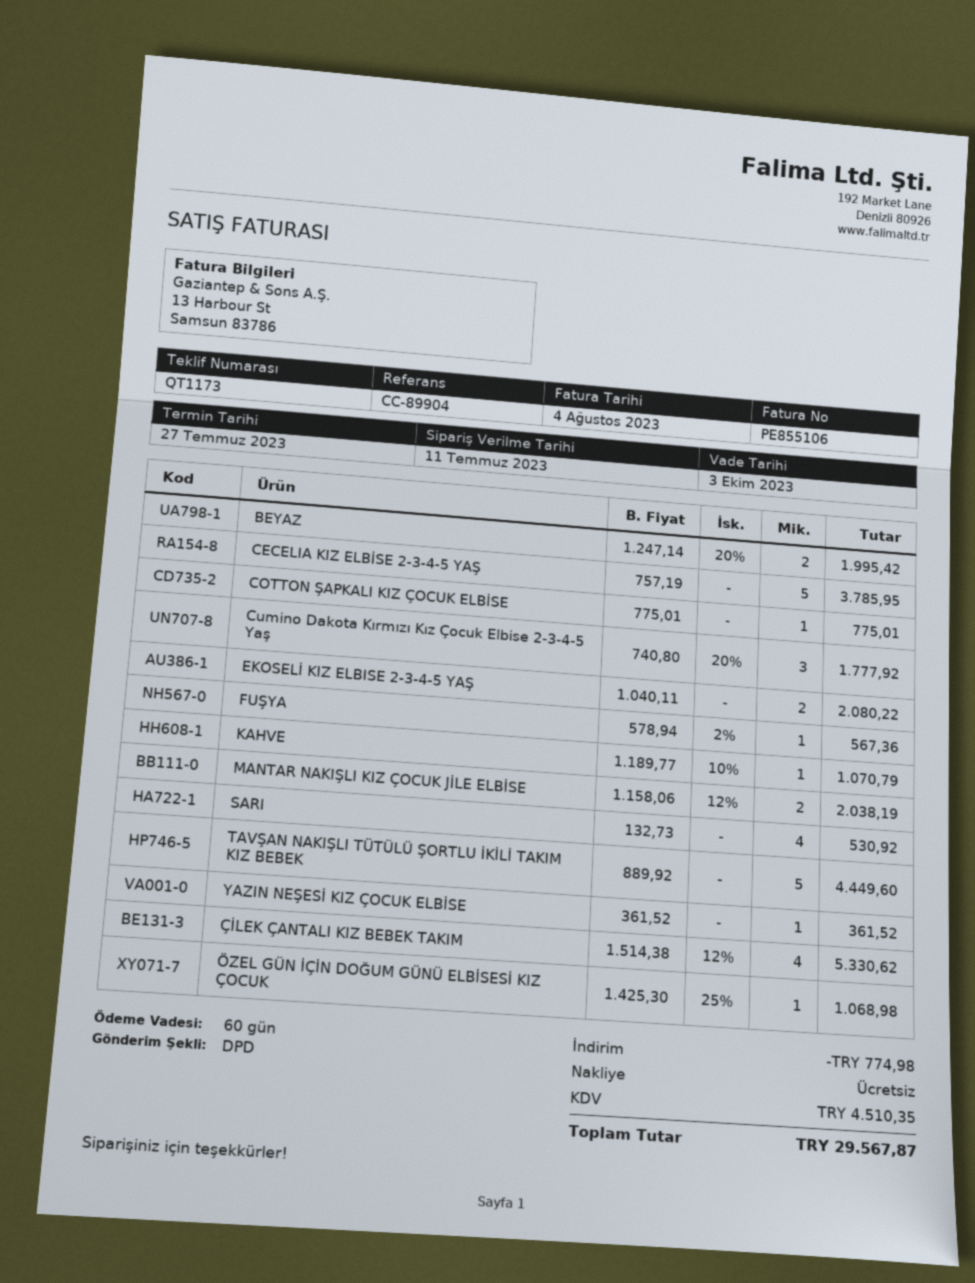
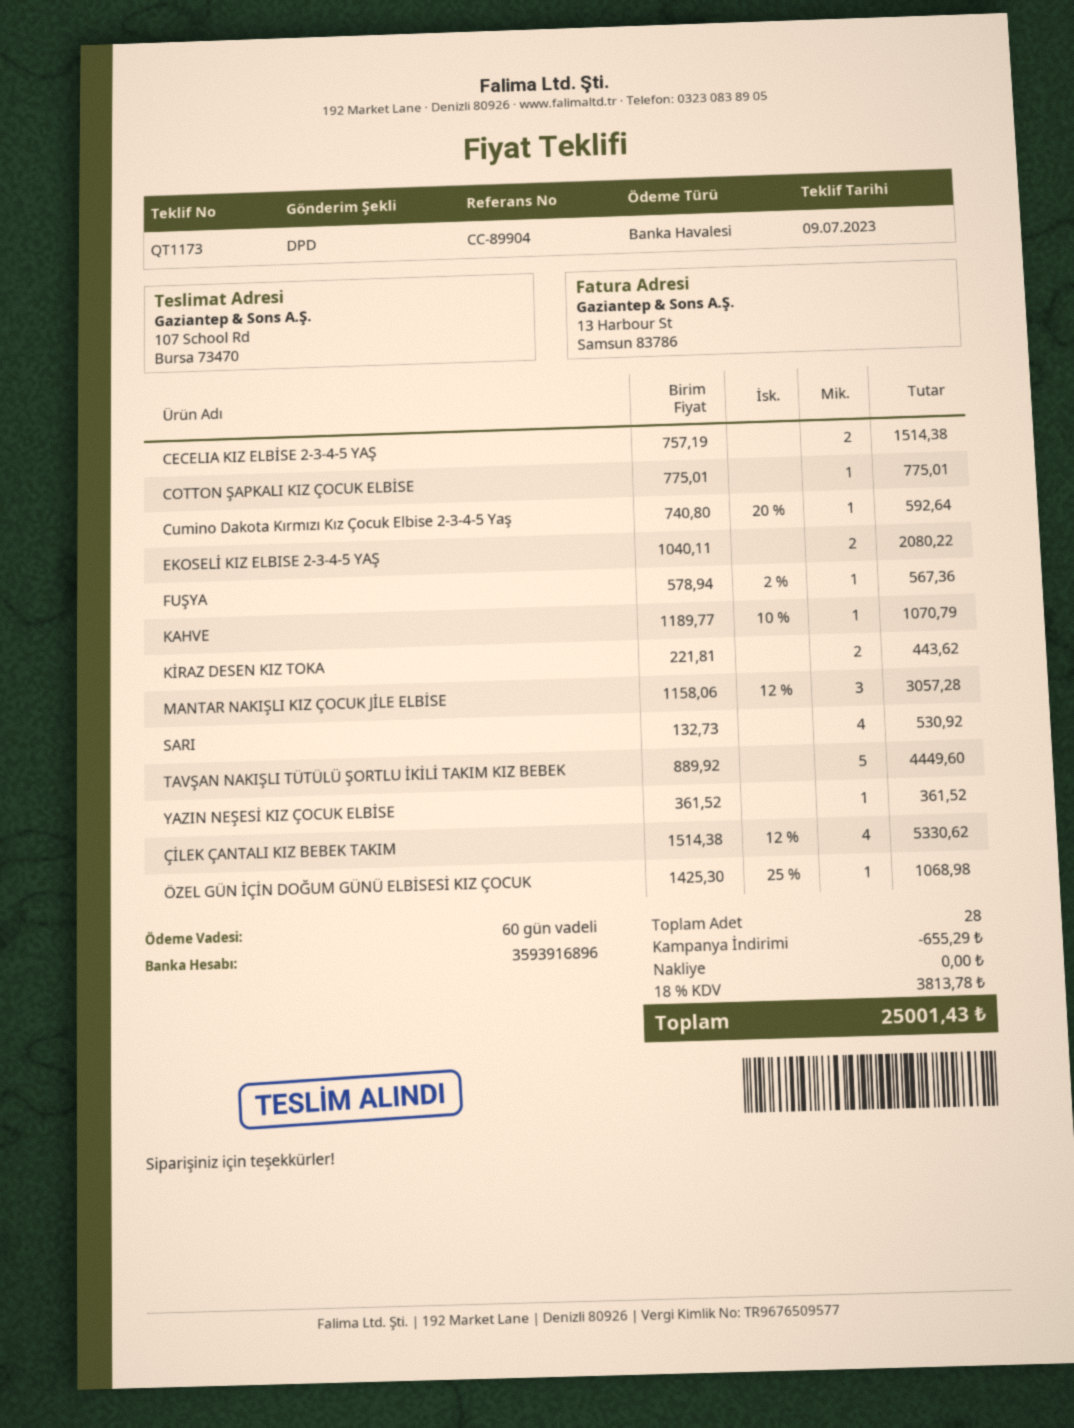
BEYAZ: 2 x 1247.14 - 20% = 1995.42 -> none
CECELIA KIZ ELBİSE 2-3-4-5 YAŞ: 5 x 757.19 = 3785.95 -> 2 x 757.19 = 1514.38
Cumino Dakota Kırmızı Kız Çocuk Elbise 2-3-4-5 Yaş: 3 x 740.80 - 20% = 1777.92 -> 1 x 740.80 - 20% = 592.64
MANTAR NAKIŞLI KIZ ÇOCUK JİLE ELBİSE: 2 x 1158.06 - 12% = 2038.19 -> 3 x 1158.06 - 12% = 3057.28
KİRAZ DESEN KIZ TOKA: none -> 2 x 221.81 = 443.62
discount: 774.98 -> 655.29
tax: 4510.35 -> 3813.78
total: 29567.87 -> 25001.43

